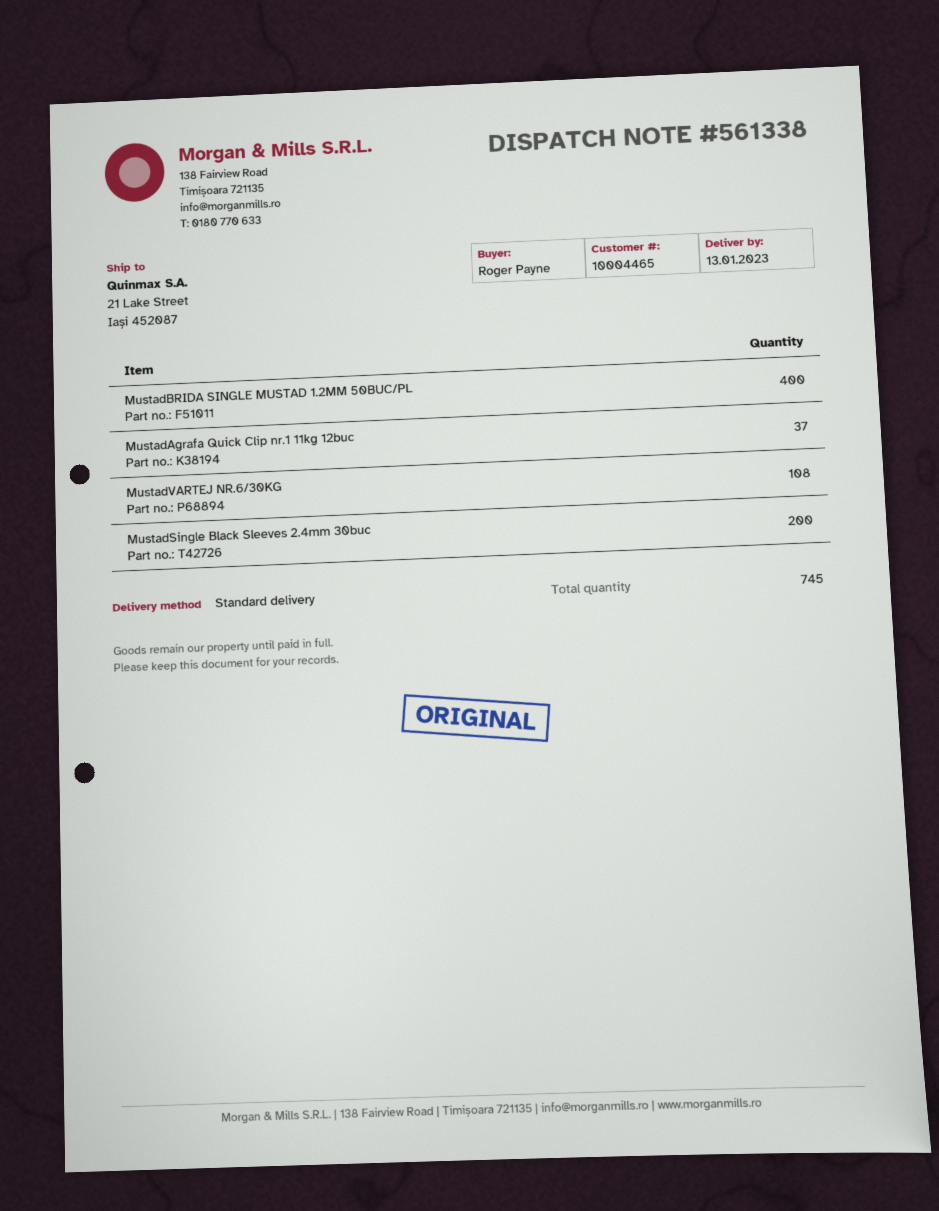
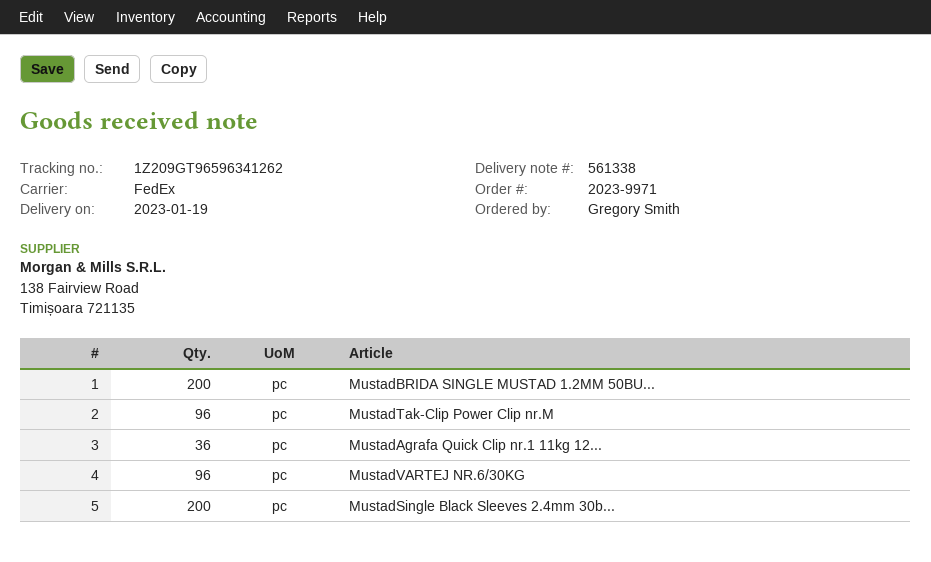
delivery date: 2023-01-13 -> 2023-01-19
ordered by: Roger Payne -> Gregory Smith
shipping method: standard -> FedEx
MustadBRIDA SINGLE MUSTAD 1.2MM 50BUC/PL: 400 -> 200
MustadAgrafa Quick Clip nr.1 11kg 12buc: 37 -> 36
MustadVARTEJ NR.6/30KG: 108 -> 96
MustadTak-Clip Power Clip nr.M: none -> 96

